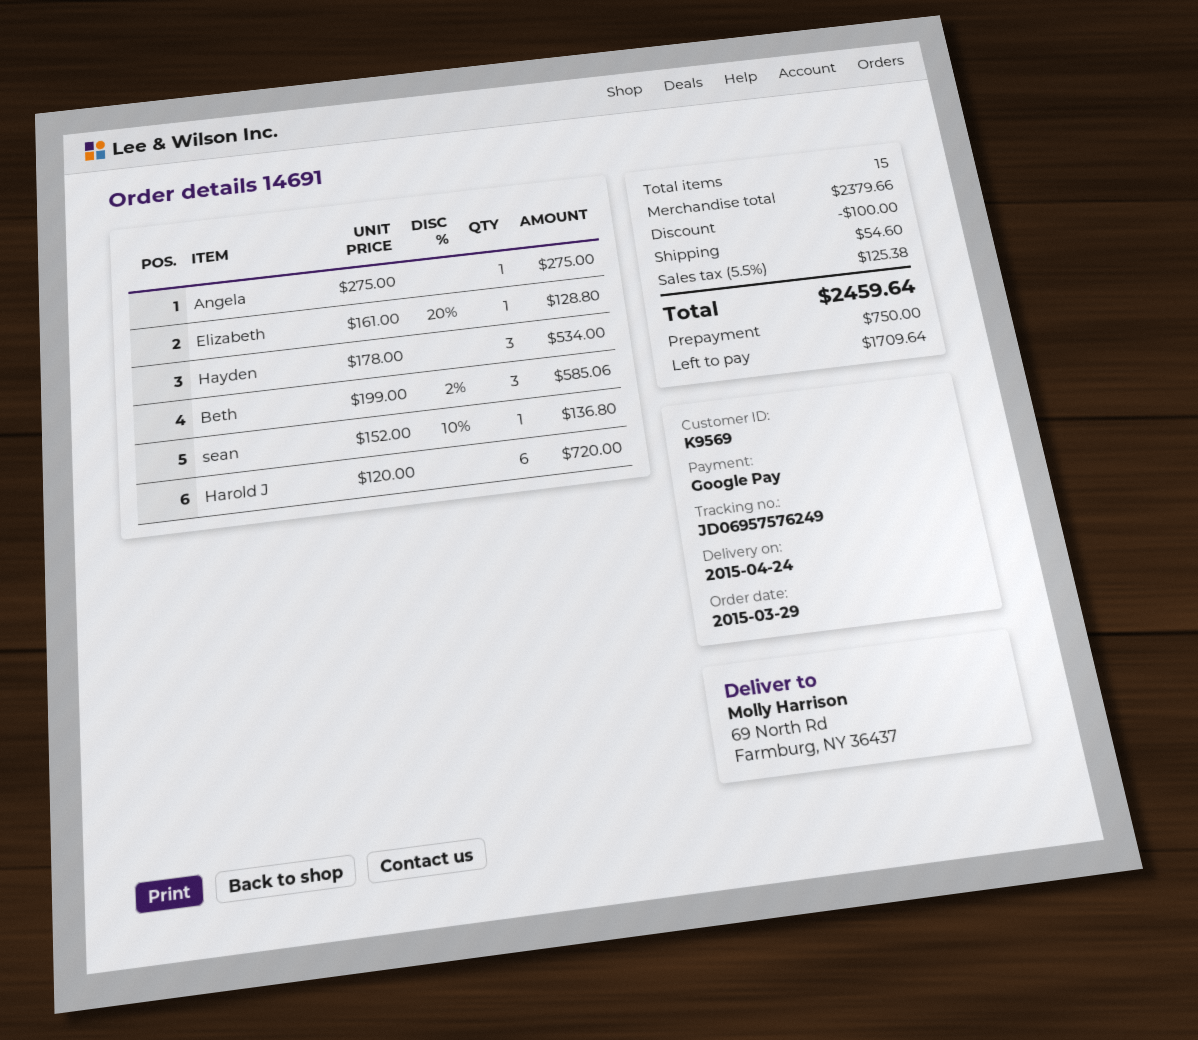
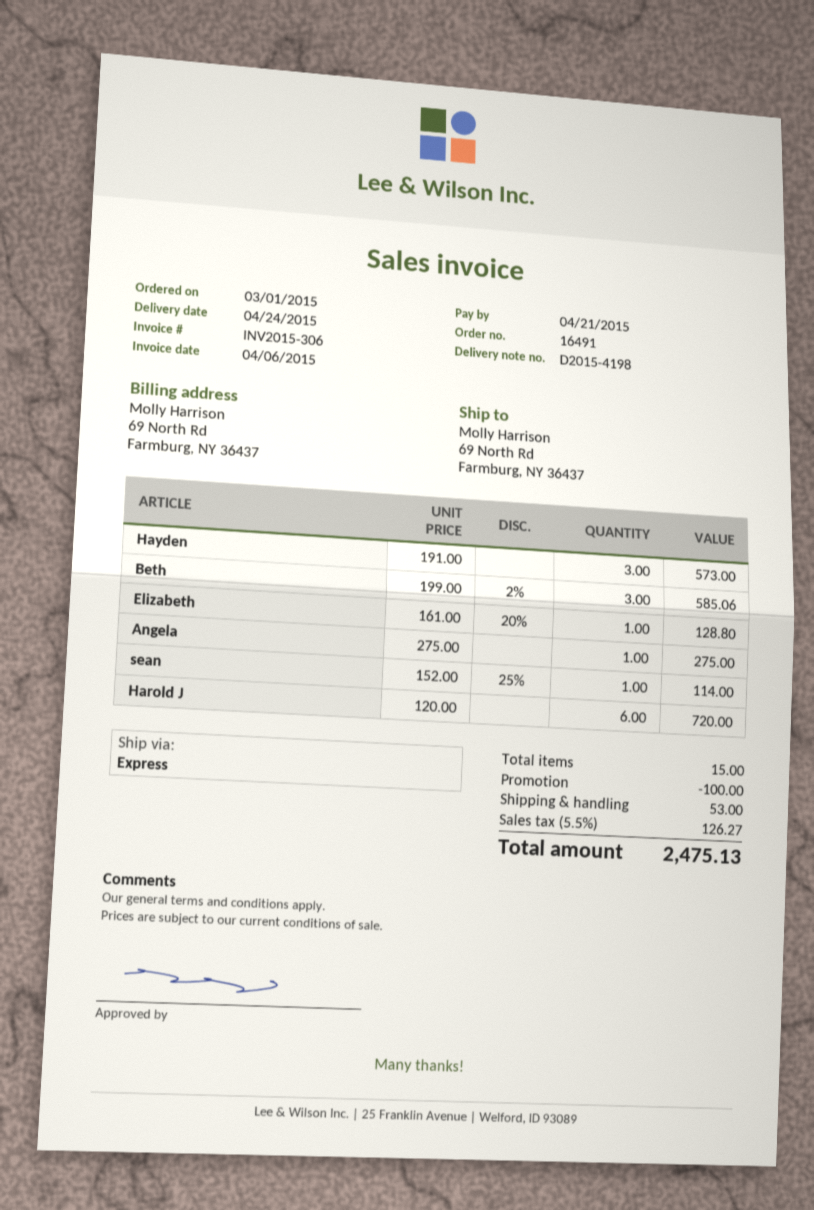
order number: 14691 -> 16491
order date: 2015-03-29 -> 2015-03-01
Hayden: 3 x 178.00 = 534.00 -> 3 x 191.00 = 573.00
sean: 1 x 152.00 - 10% = 136.80 -> 1 x 152.00 - 25% = 114.00
shipping: 54.60 -> 53.00
tax: 5.5% = 125.38 -> 5.5% = 126.27
total: 2459.64 -> 2475.13

